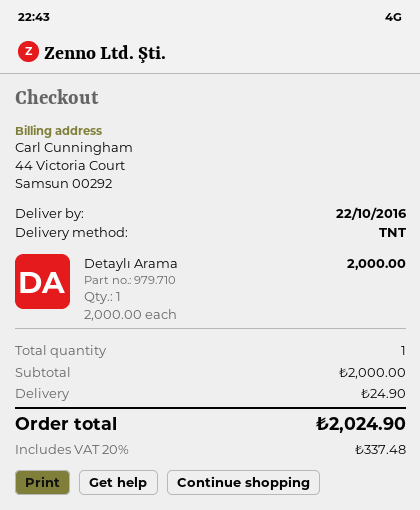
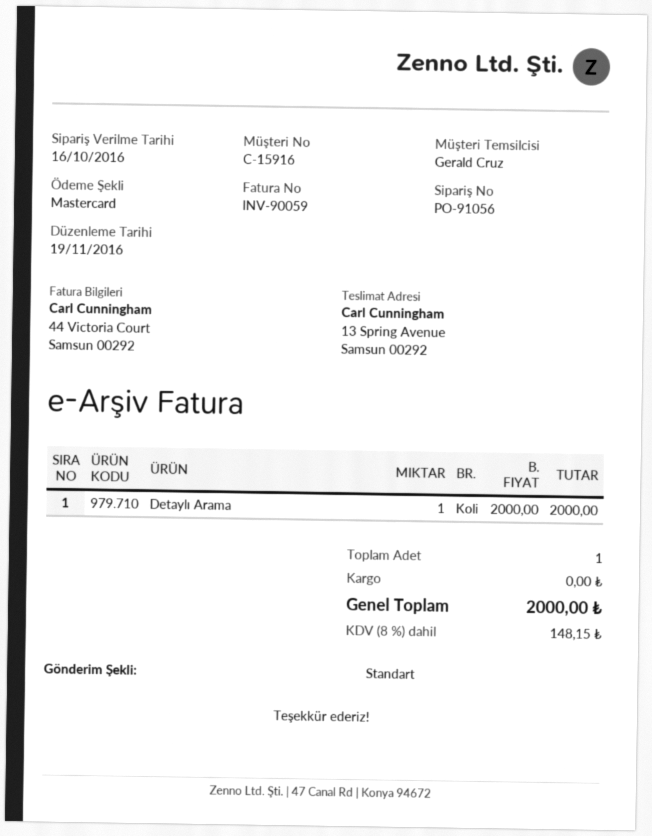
shipping method: TNT -> standard
shipping: 24.90 -> 0.00
tax: 20% = 337.48 -> 8% = 148.15
total: 2024.90 -> 2000.00

